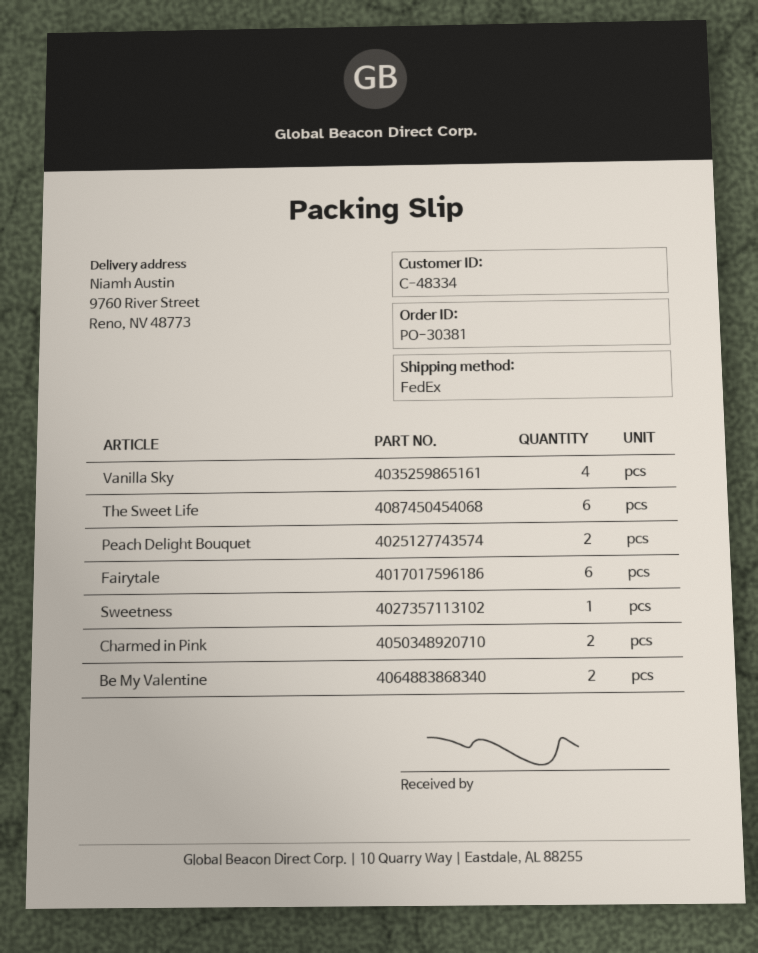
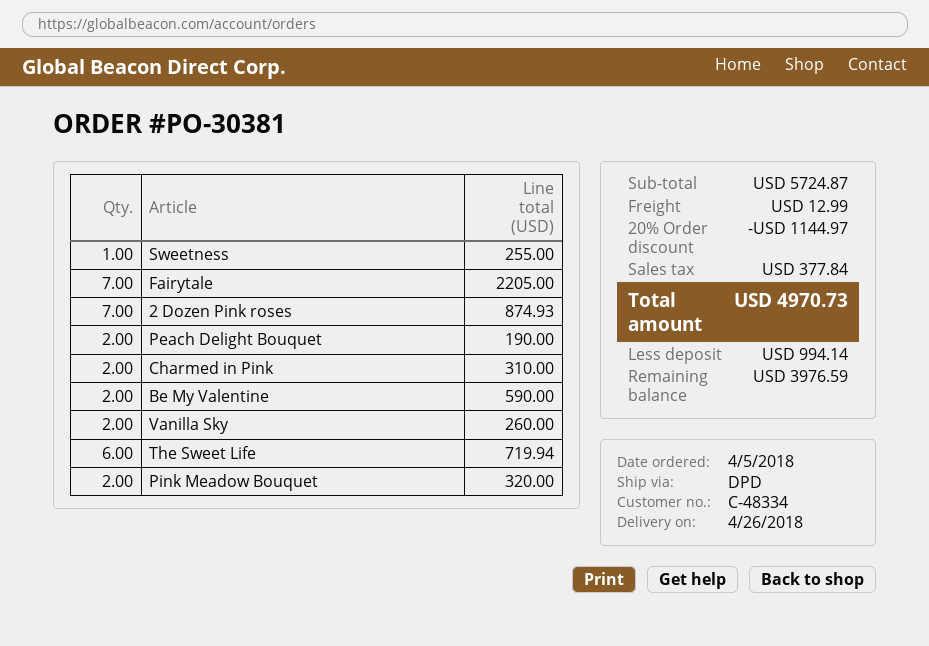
shipping method: FedEx -> DPD
Vanilla Sky: 4 -> 2
Fairytale: 6 -> 7
2 Dozen Pink roses: none -> 7
Pink Meadow Bouquet: none -> 2

